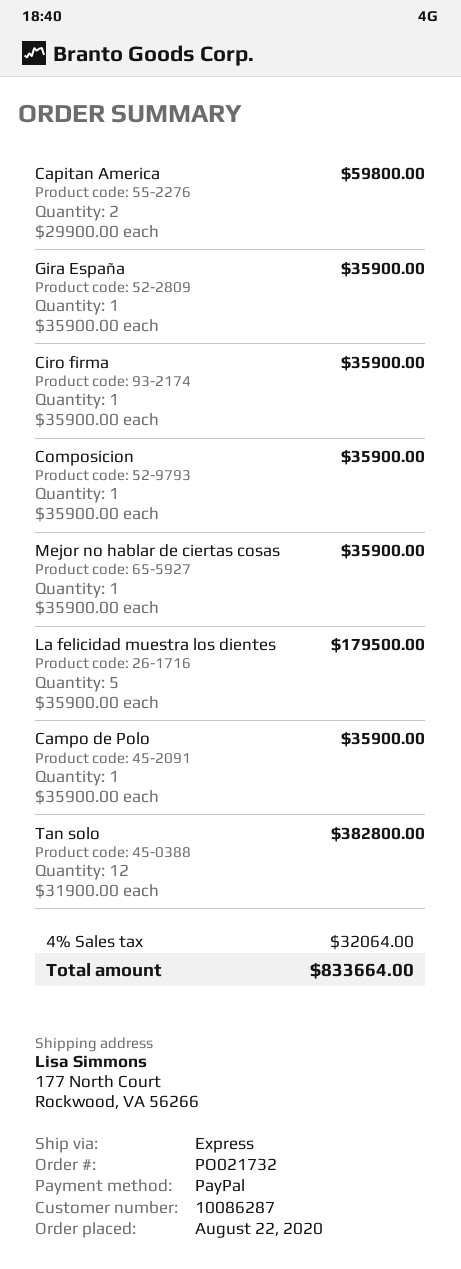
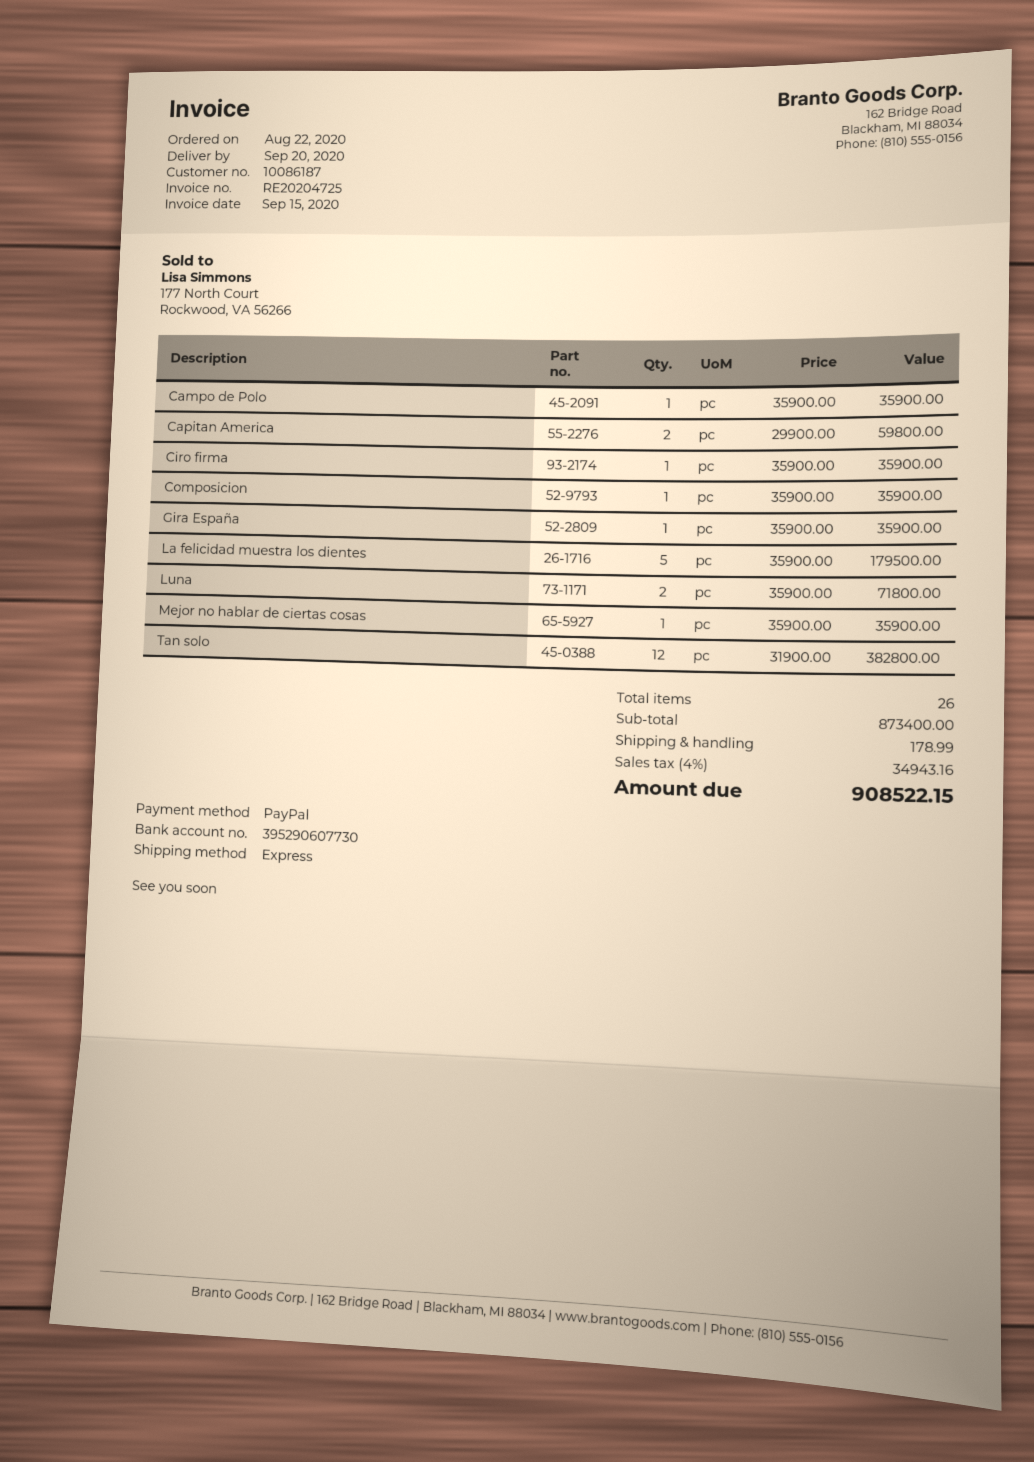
customer number: 10086287 -> 10086187
Luna: none -> 2 x 35900.00 = 71800.00
shipping: none -> 178.99
tax: 4% = 32064.00 -> 4% = 34943.16
total: 833664.00 -> 908522.15

